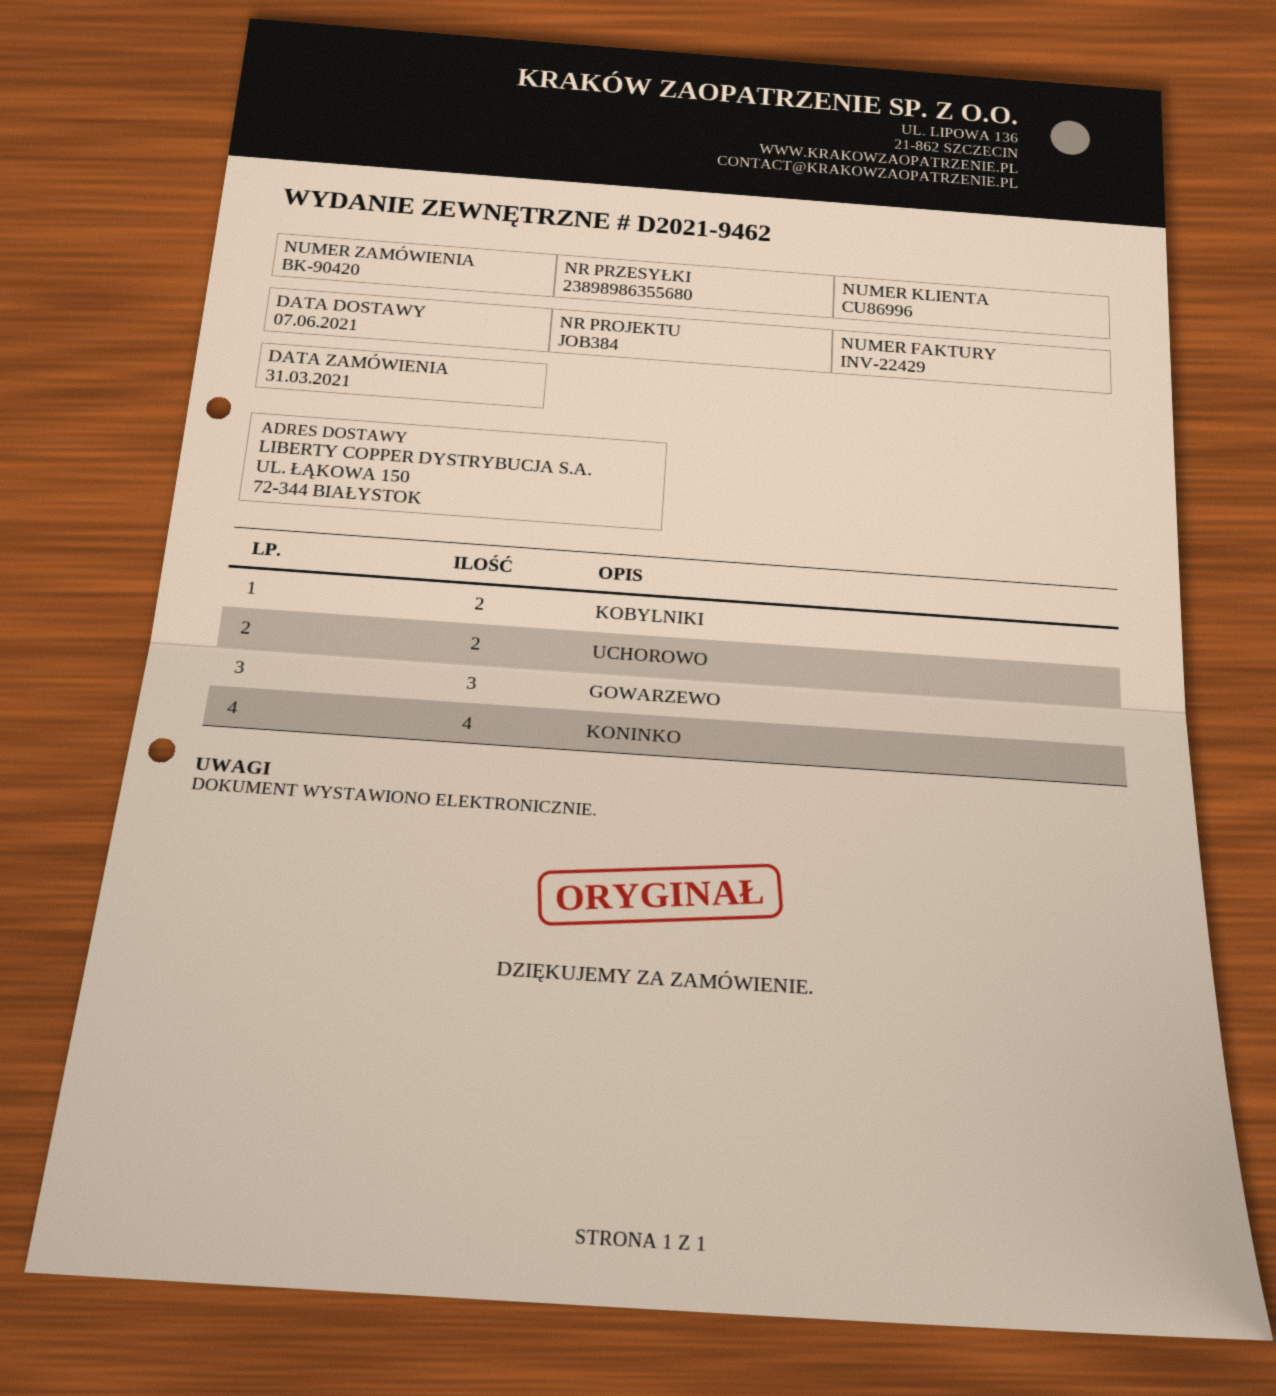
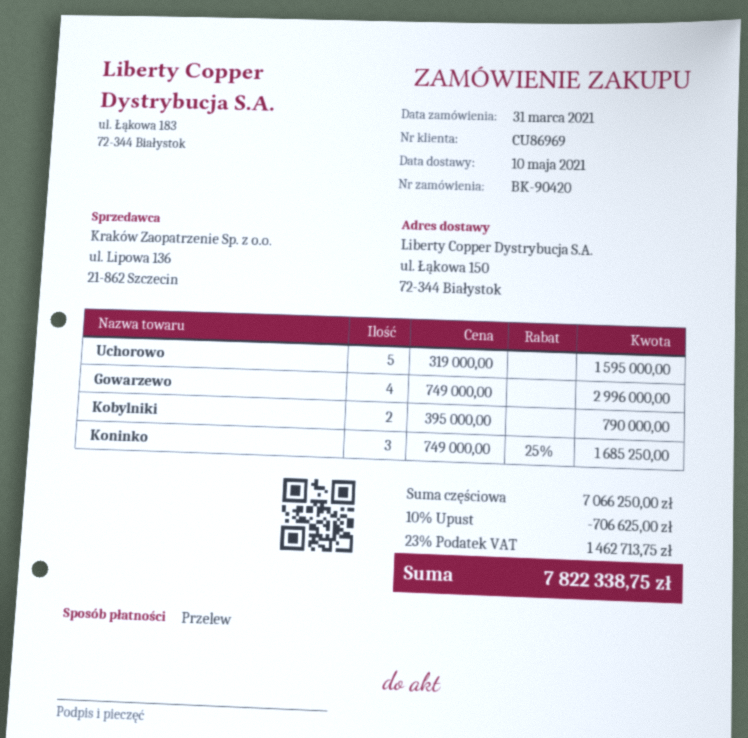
delivery date: 2021-06-07 -> 2021-05-10
customer number: CU86996 -> CU86969
UCHOROWO: 2 -> 5
GOWARZEWO: 3 -> 4
KONINKO: 4 -> 3

